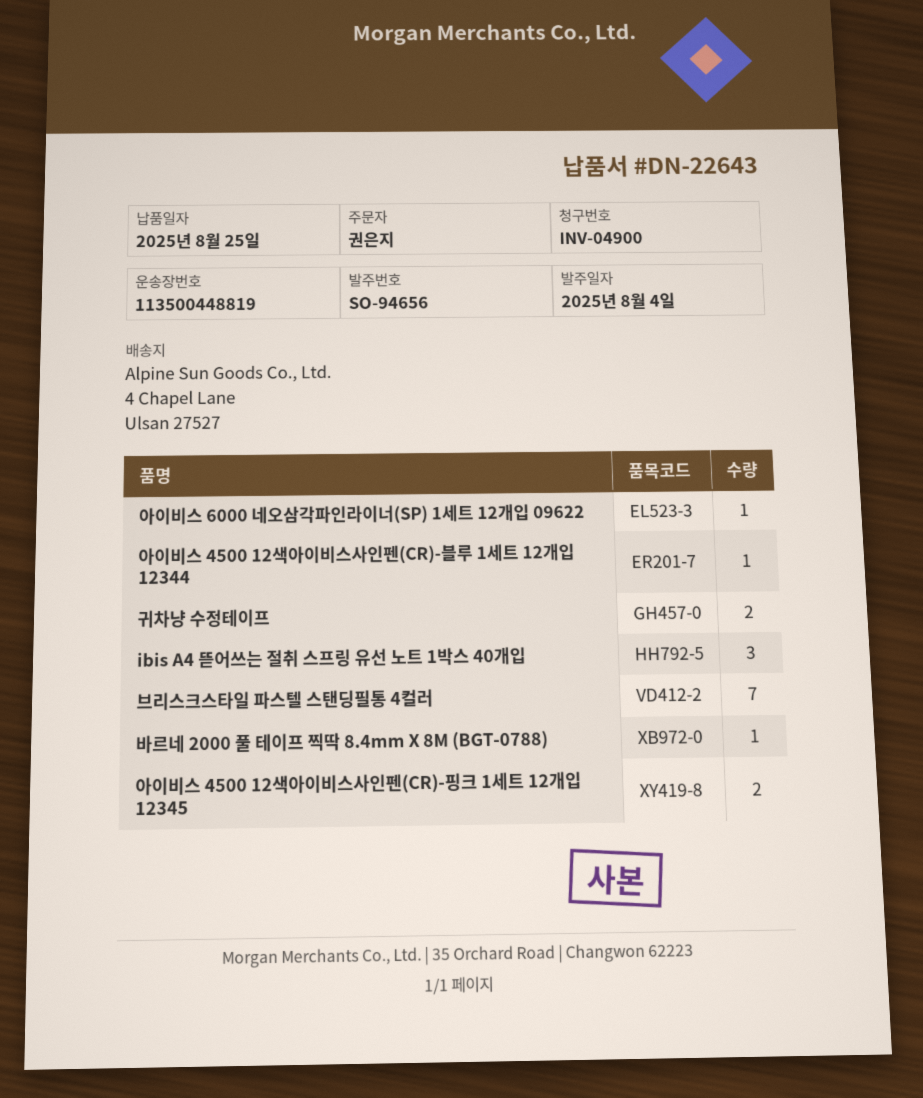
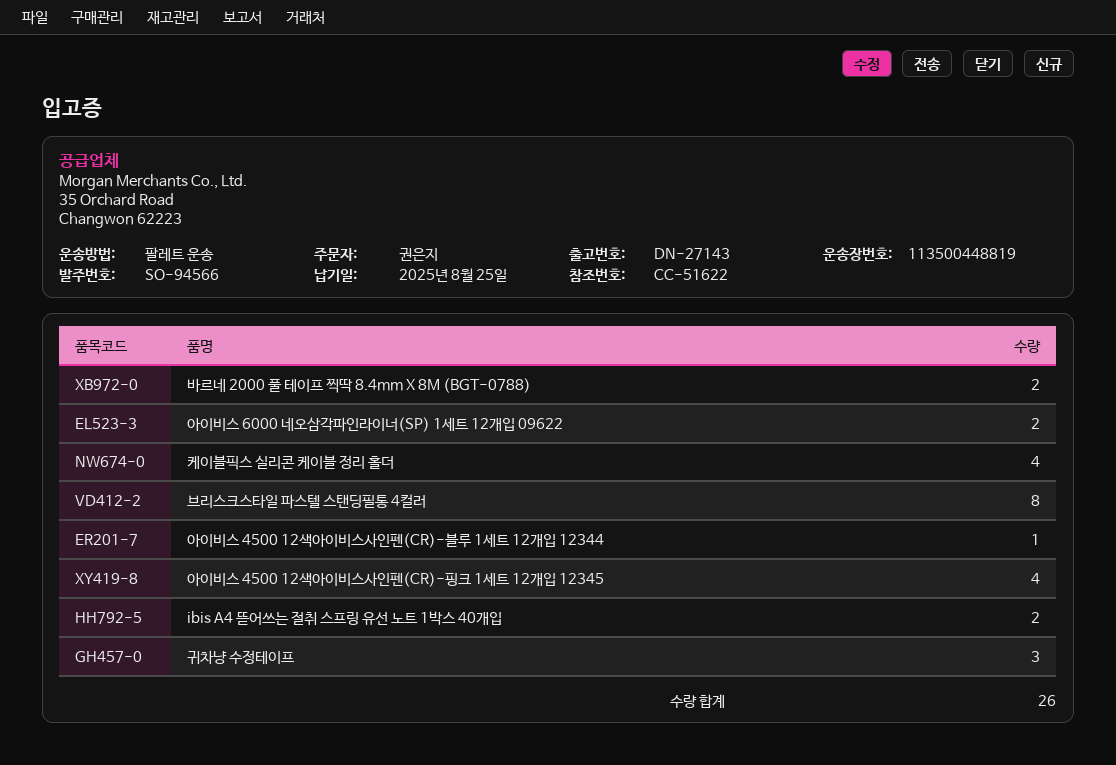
order number: SO-94656 -> SO-94566
delivery note number: DN-22643 -> DN-27143
아이비스 6000 네오삼각파인라이너(SP) 1세트 12개입 09622: 1 -> 2
귀차냥 수정테이프: 2 -> 3
ibis A4 뜯어쓰는 절취 스프링 유선 노트 1박스 40개입: 3 -> 2
브리스크스타일 파스텔 스탠딩필통 4컬러: 7 -> 8
바르네 2000 풀 테이프 찍딱 8.4mm X 8M (BGT-0788): 1 -> 2
아이비스 4500 12색아이비스사인펜(CR)-핑크 1세트 12개입 12345: 2 -> 4
케이블픽스 실리콘 케이블 정리 홀더: none -> 4

